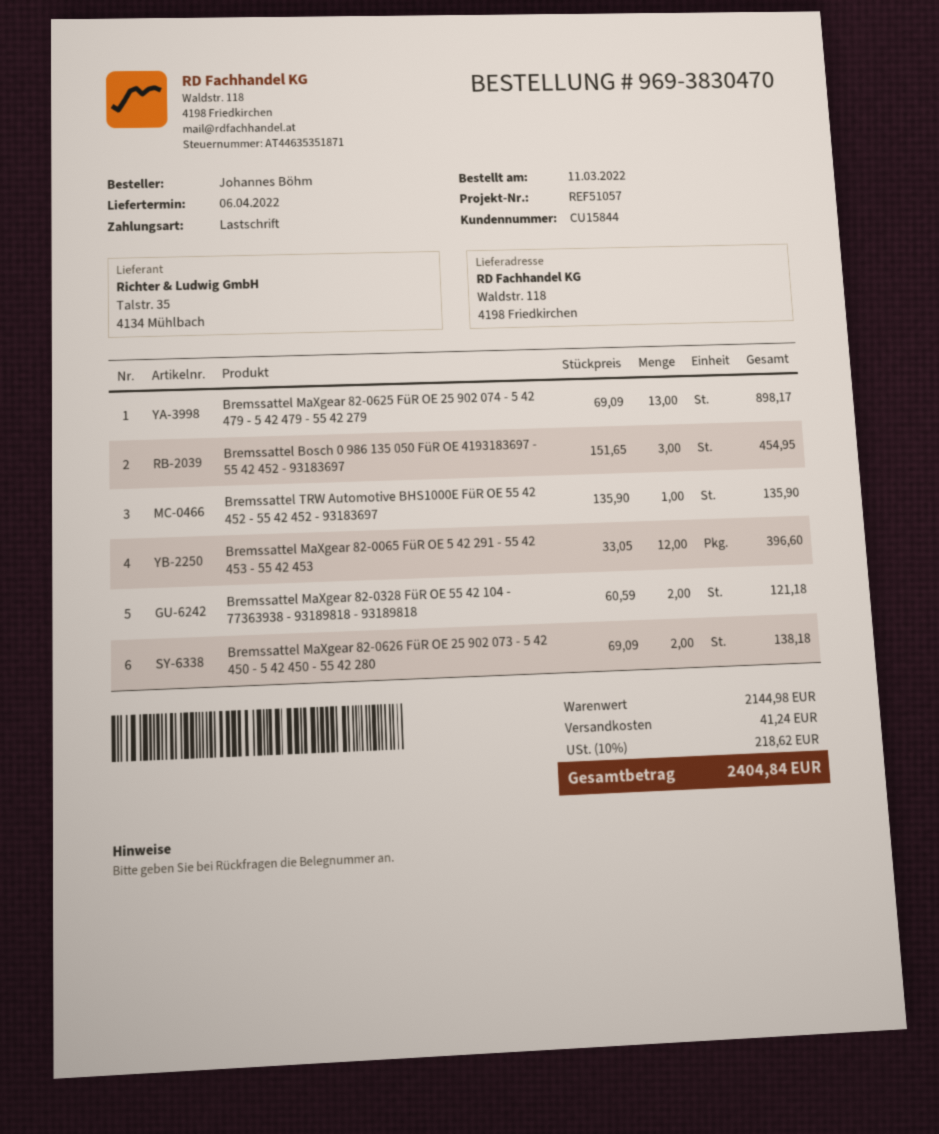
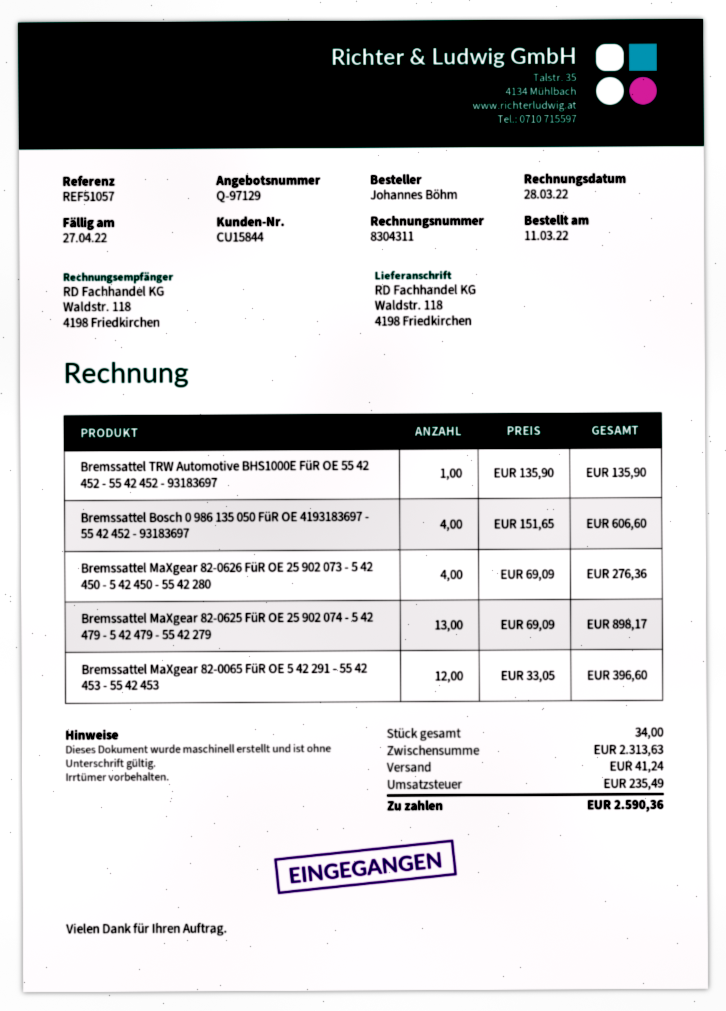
Bremssattel Bosch 0 986 135 050 FüR OE 4193183697 - 55 42 452 - 93183697: 3 x 151.65 = 454.95 -> 4 x 151.65 = 606.60
Bremssattel MaXgear 82-0328 FüR OE 55 42 104 - 77363938 - 93189818 - 93189818: 2 x 60.59 = 121.18 -> none
Bremssattel MaXgear 82-0626 FüR OE 25 902 073 - 5 42 450 - 5 42 450 - 55 42 280: 2 x 69.09 = 138.18 -> 4 x 69.09 = 276.36
subtotal: 2144.98 -> 2313.63
tax: 218.62 -> 235.49
total: 2404.84 -> 2590.36

